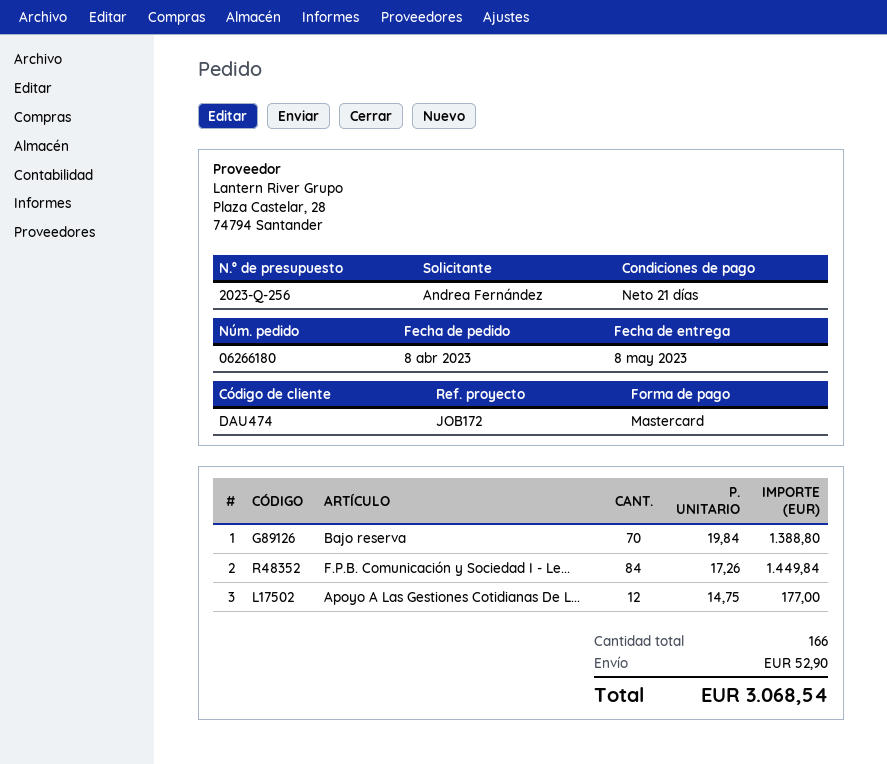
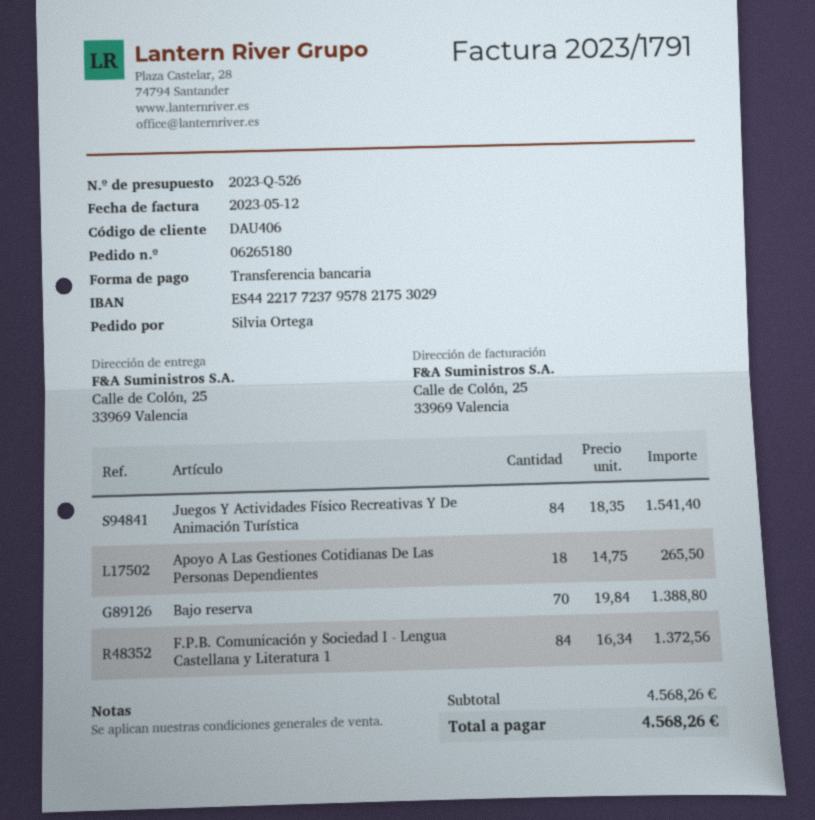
quote number: 2023-Q-256 -> 2023-Q-526
order number: 06266180 -> 06265180
customer number: DAU474 -> DAU406
ordered by: Andrea Fernández -> Silvia Ortega
payment method: Mastercard -> bank transfer
F.P.B. Comunicación y Sociedad I - Le...: 84 x 17.26 = 1449.84 -> 84 x 16.34 = 1372.56
Apoyo A Las Gestiones Cotidianas De L...: 12 x 14.75 = 177.00 -> 18 x 14.75 = 265.50
Juegos Y Actividades Físico Recreativas Y De Animación Turística: none -> 84 x 18.35 = 1541.40
shipping: 52.90 -> none
total: 3068.54 -> 4568.26

